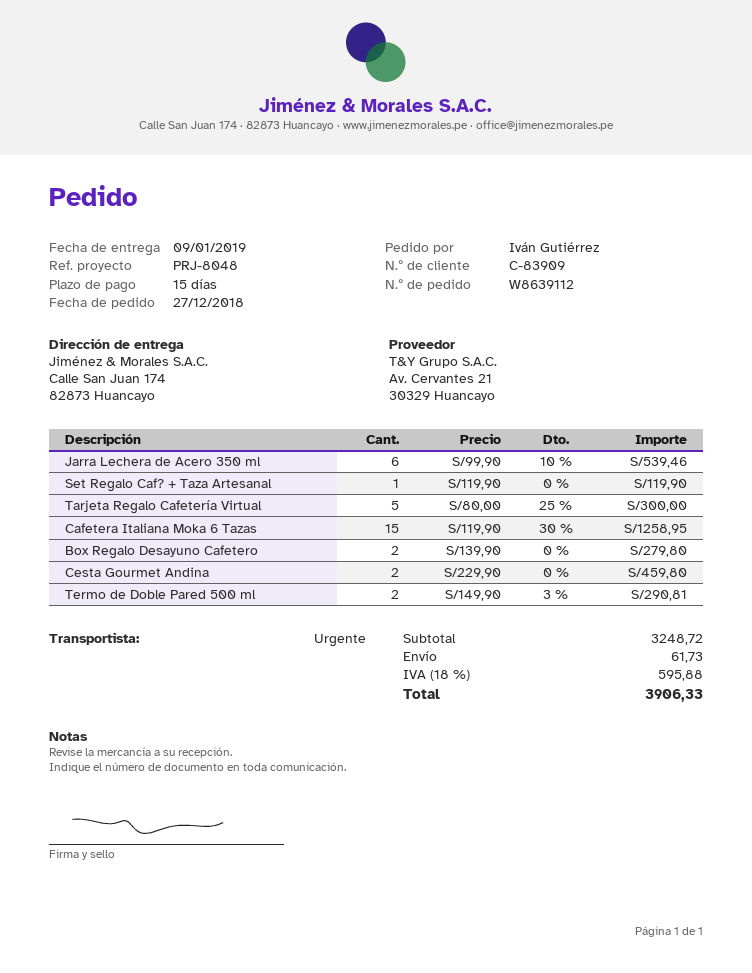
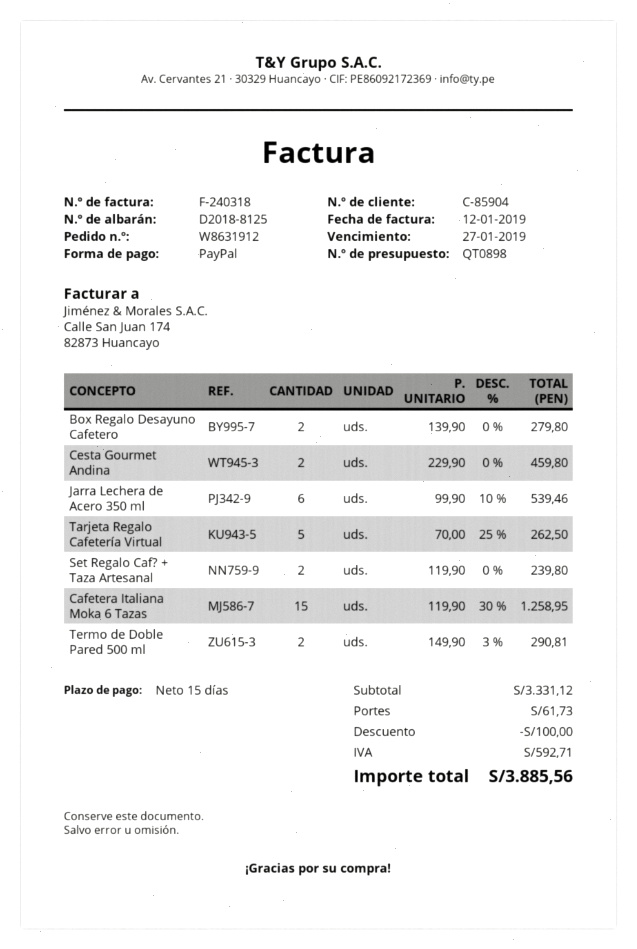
order number: W8639112 -> W8631912
customer number: C-83909 -> C-85904
Set Regalo Caf? + Taza Artesanal: 1 x 119.90 = 119.90 -> 2 x 119.90 = 239.80
Tarjeta Regalo Cafetería Virtual: 5 x 80.00 - 25% = 300.00 -> 5 x 70.00 - 25% = 262.50
subtotal: 3248.72 -> 3331.12
discount: none -> 100.00
tax: 595.88 -> 592.71
total: 3906.33 -> 3885.56

